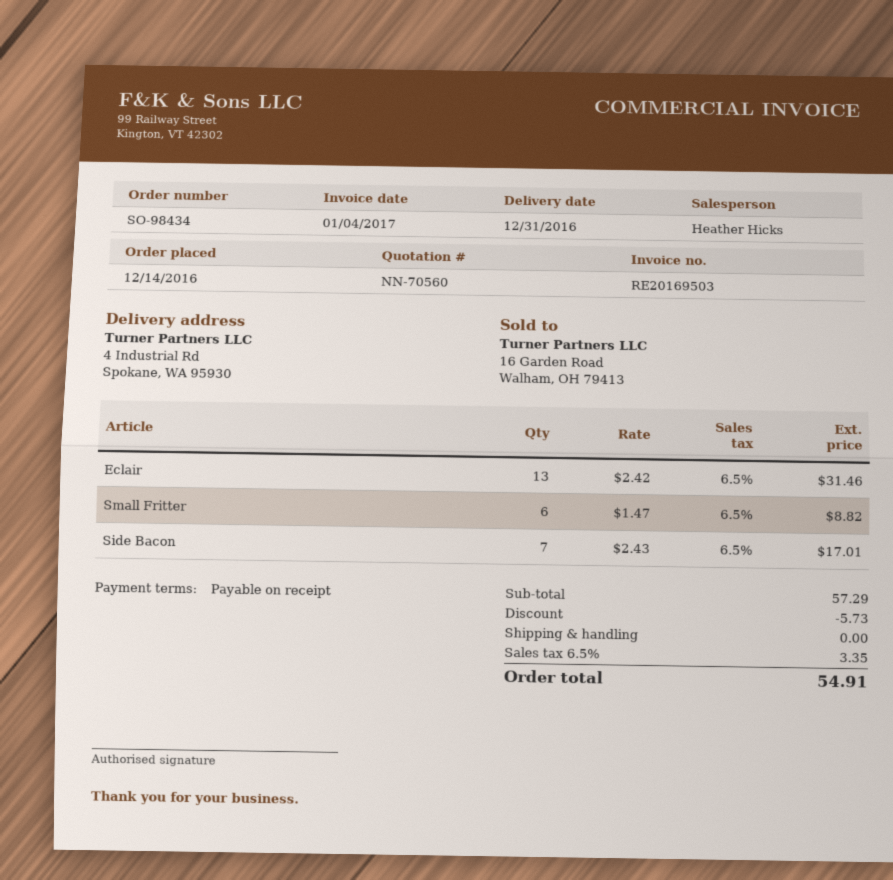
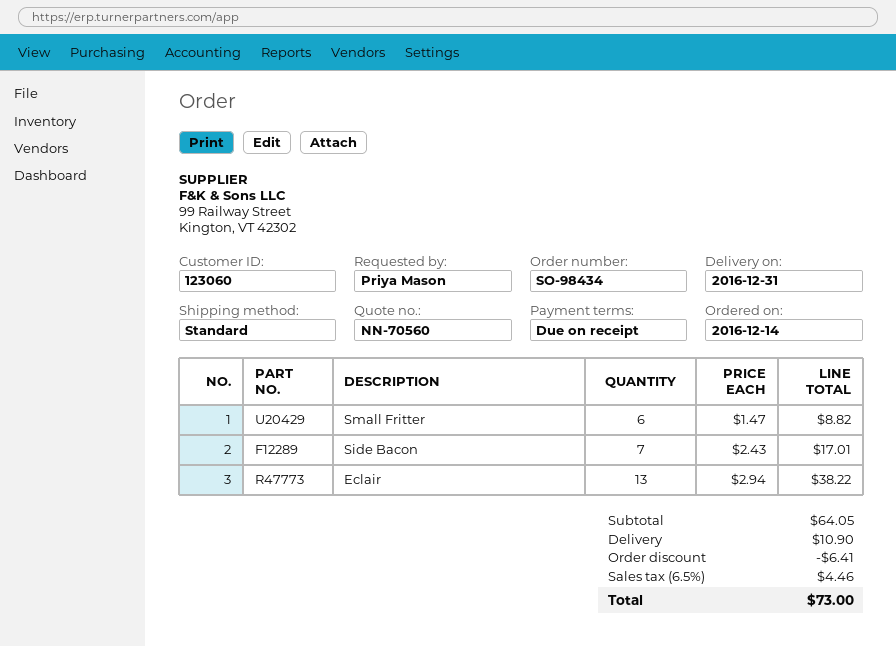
Eclair: 13 x 2.42 = 31.46 -> 13 x 2.94 = 38.22
subtotal: 57.29 -> 64.05
discount: 5.73 -> 6.41
shipping: 0.00 -> 10.90
tax: 6.5% = 3.35 -> 6.5% = 4.46
total: 54.91 -> 73.00

